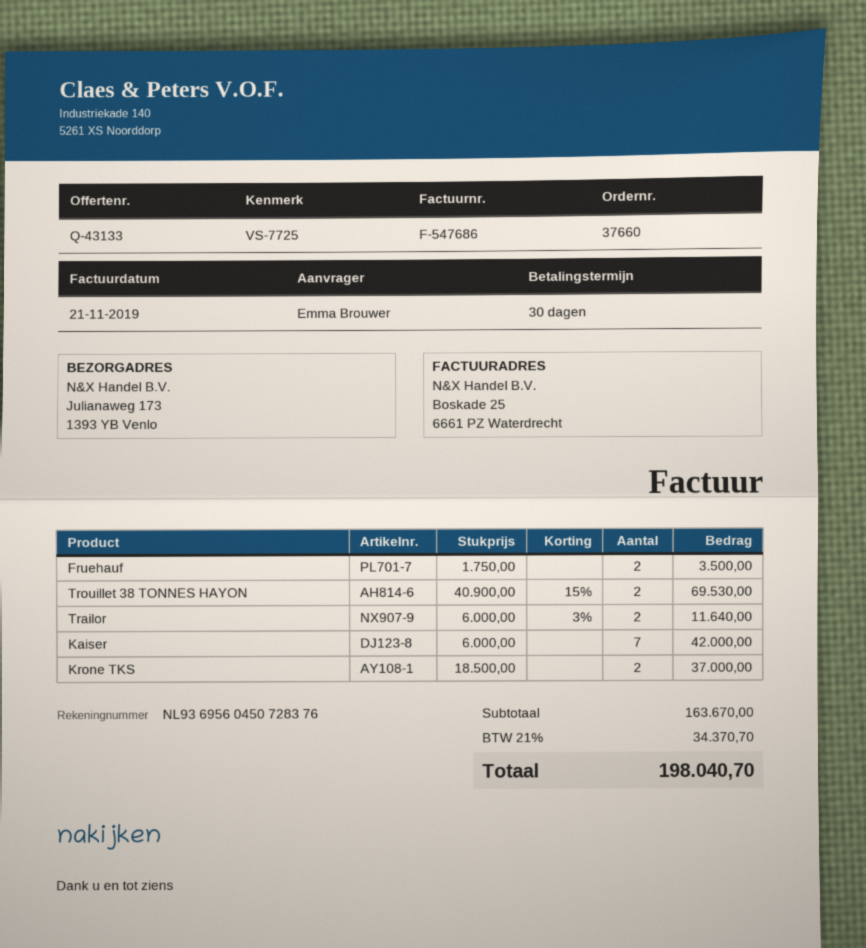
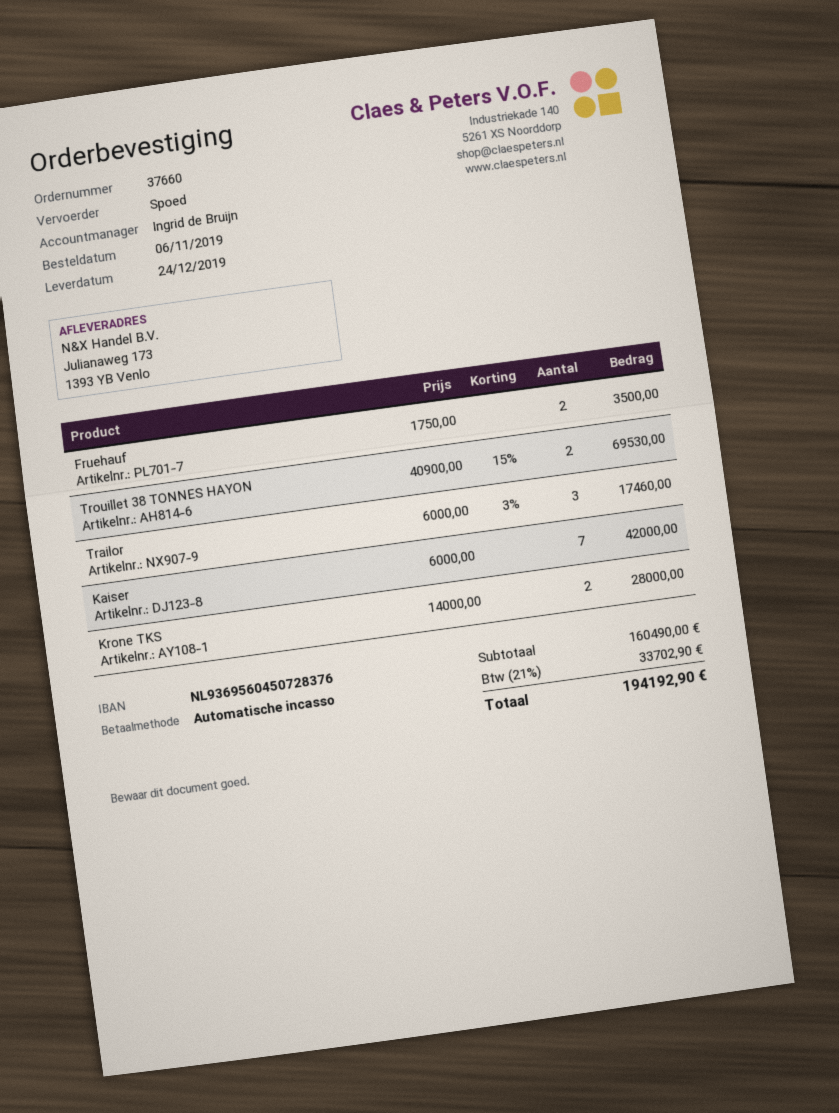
Trailor: 2 x 6000.00 - 3% = 11640.00 -> 3 x 6000.00 - 3% = 17460.00
Krone TKS: 2 x 18500.00 = 37000.00 -> 2 x 14000.00 = 28000.00
subtotal: 163670.00 -> 160490.00
tax: 21% = 34370.70 -> 21% = 33702.90
total: 198040.70 -> 194192.90

